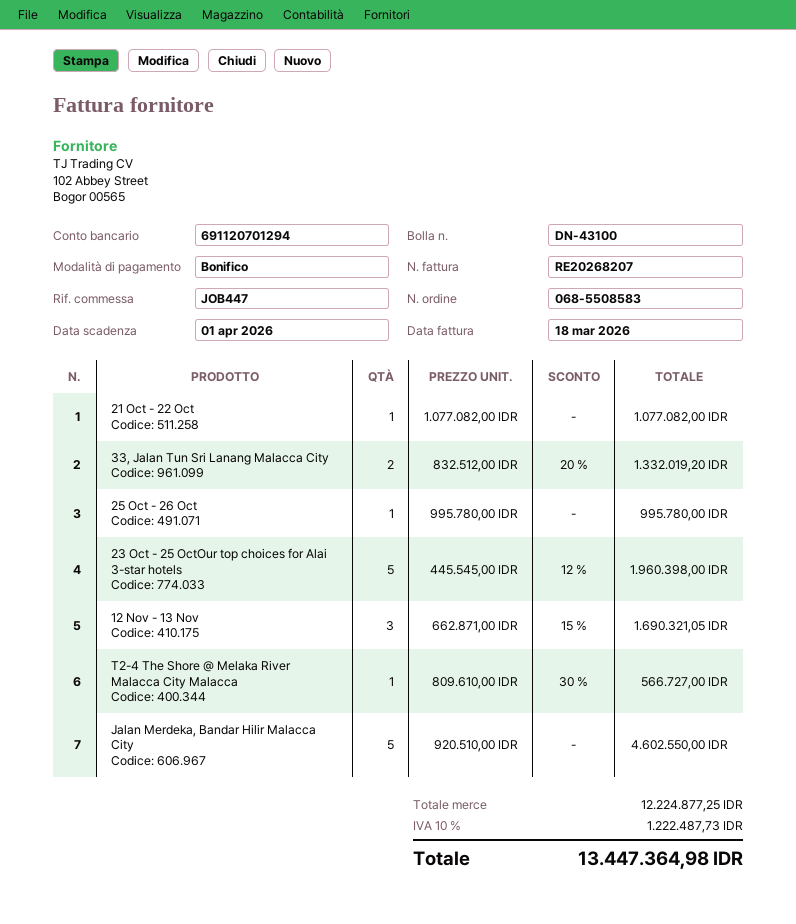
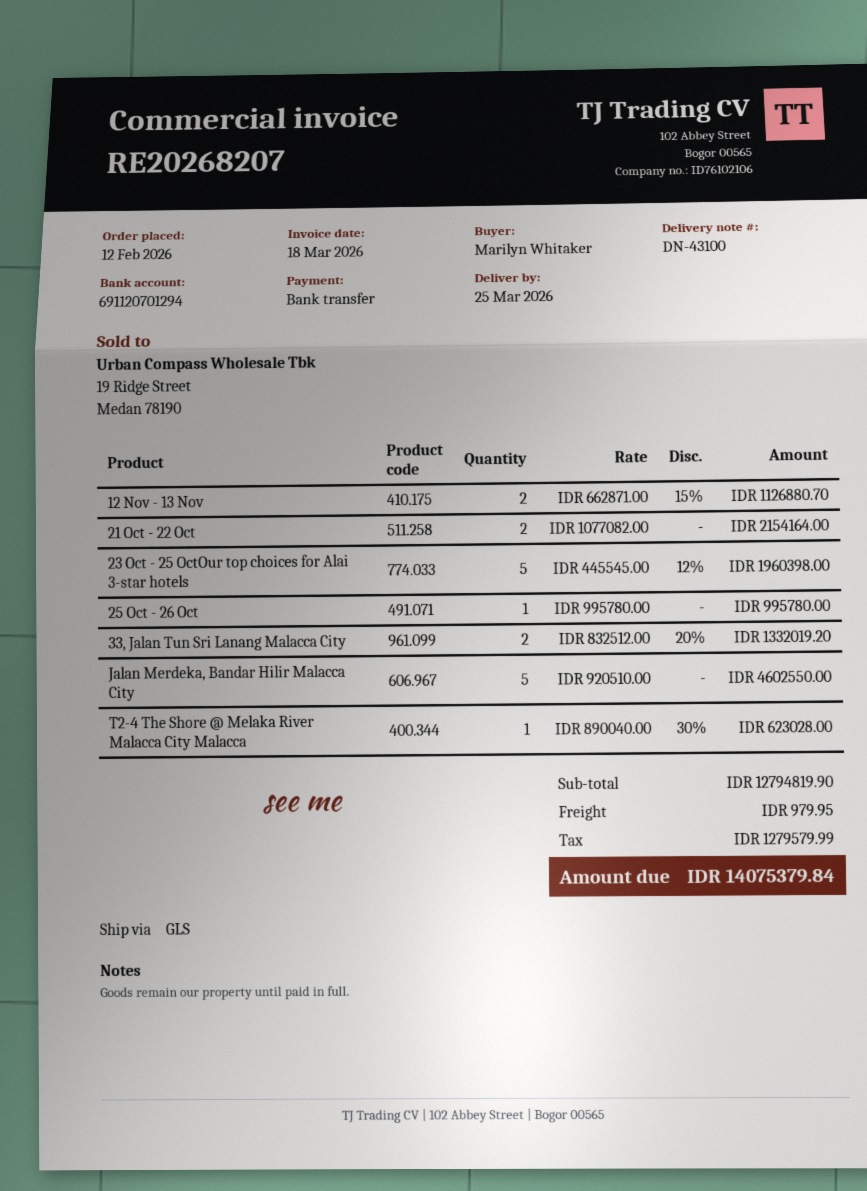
21 Oct - 22 Oct: 1 x 1077082.00 = 1077082.00 -> 2 x 1077082.00 = 2154164.00
12 Nov - 13 Nov: 3 x 662871.00 - 15% = 1690321.05 -> 2 x 662871.00 - 15% = 1126880.70
T2-4 The Shore @ Melaka River Malacca City Malacca: 1 x 809610.00 - 30% = 566727.00 -> 1 x 890040.00 - 30% = 623028.00
subtotal: 12224877.25 -> 12794819.90
shipping: none -> 979.95
tax: 1222487.73 -> 1279579.99
total: 13447364.98 -> 14075379.84

